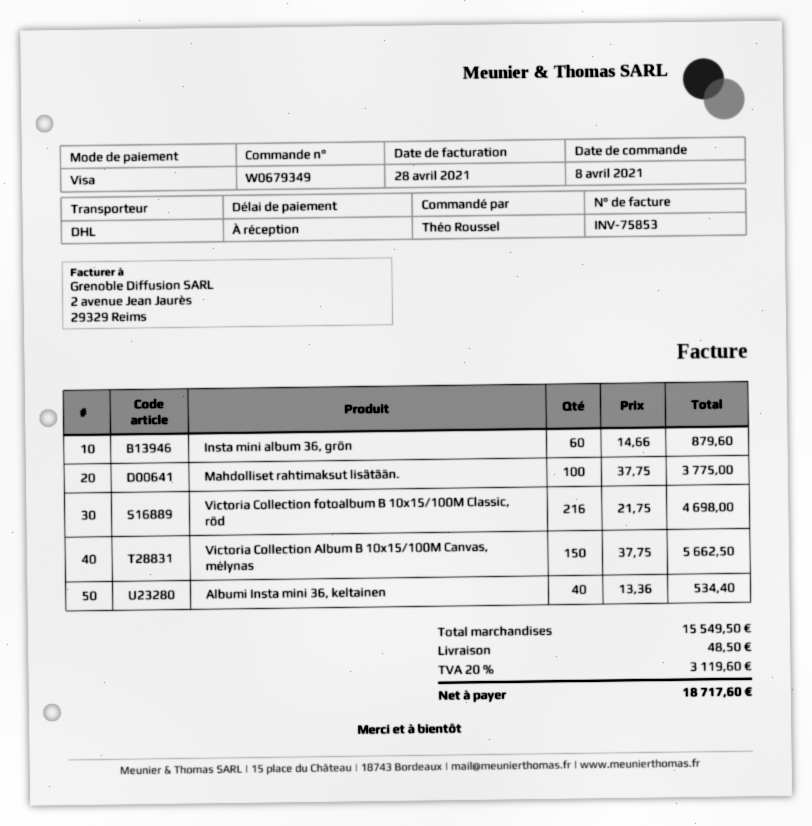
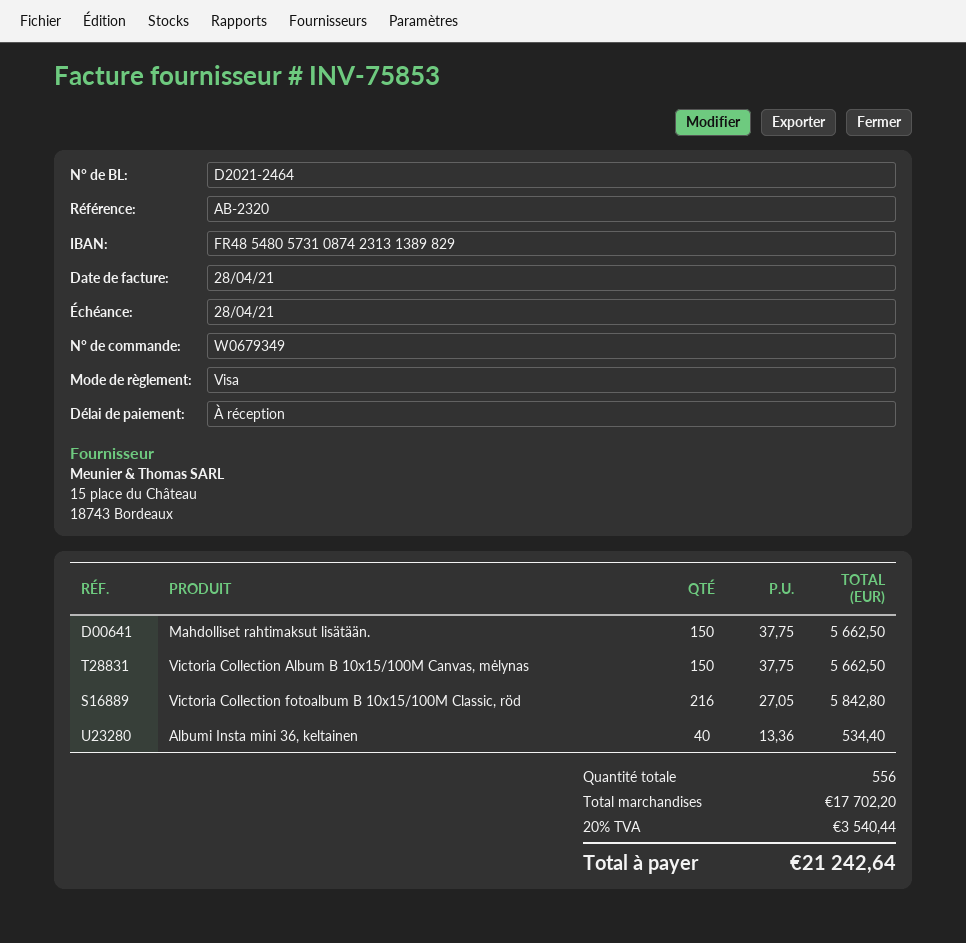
Insta mini album 36, grön: 60 x 14.66 = 879.60 -> none
Mahdolliset rahtimaksut lisätään.: 100 x 37.75 = 3775.00 -> 150 x 37.75 = 5662.50
Victoria Collection fotoalbum B 10x15/100M Classic, röd: 216 x 21.75 = 4698.00 -> 216 x 27.05 = 5842.80
subtotal: 15549.50 -> 17702.20
shipping: 48.50 -> none
tax: 20% = 3119.60 -> 20% = 3540.44
total: 18717.60 -> 21242.64

